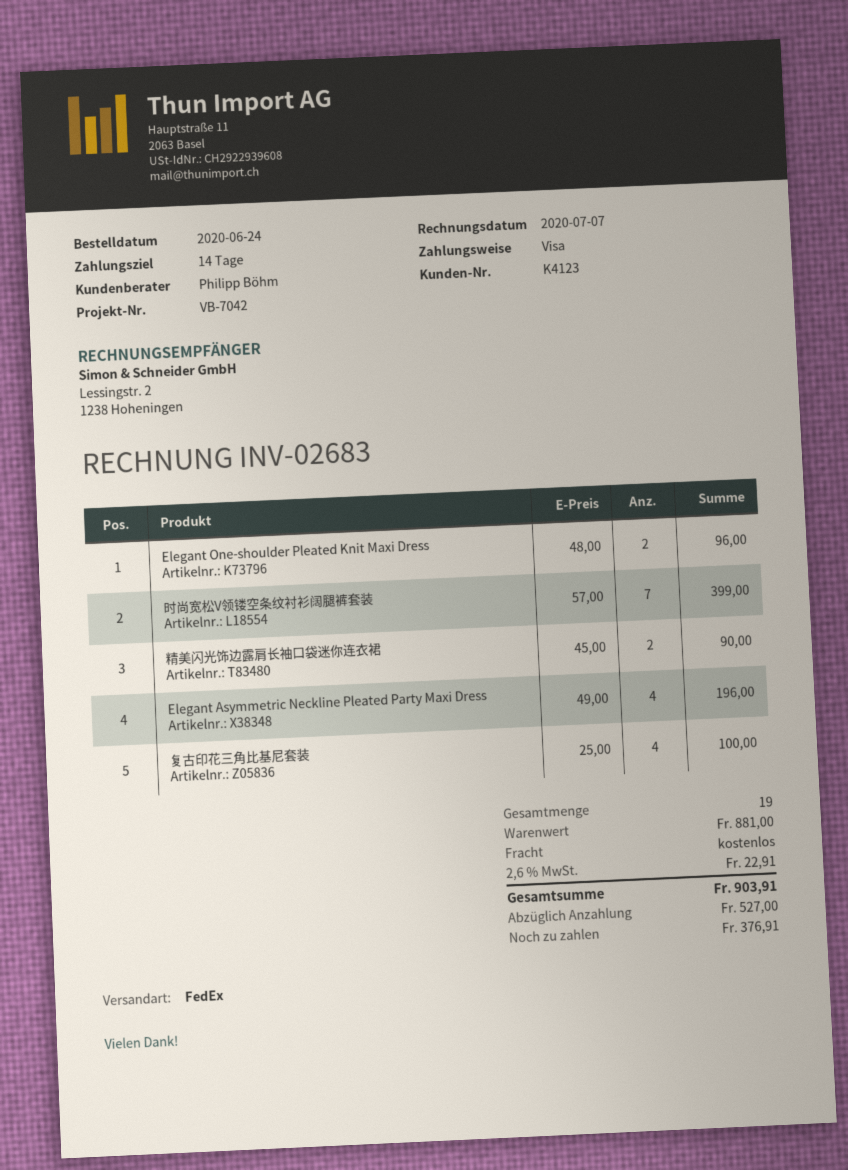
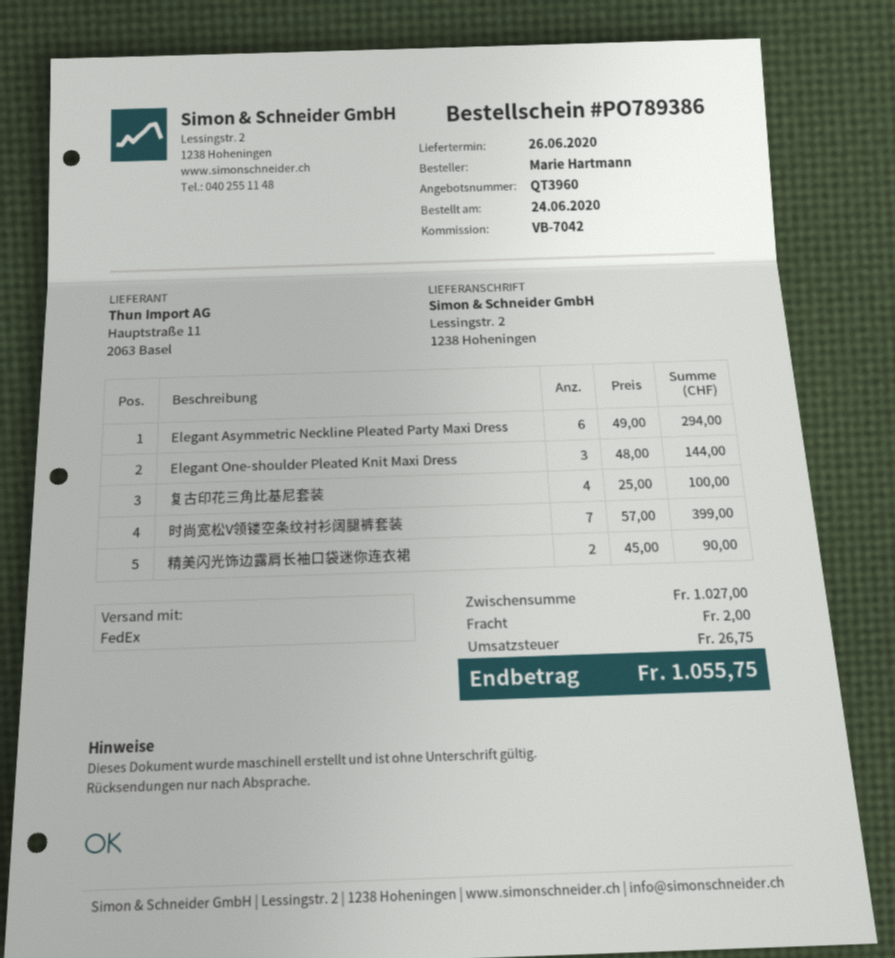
Elegant One-shoulder Pleated Knit Maxi Dress: 2 x 48.00 = 96.00 -> 3 x 48.00 = 144.00
Elegant Asymmetric Neckline Pleated Party Maxi Dress: 4 x 49.00 = 196.00 -> 6 x 49.00 = 294.00
subtotal: 881.00 -> 1027.00
shipping: 0.00 -> 2.00
tax: 22.91 -> 26.75
total: 903.91 -> 1055.75

